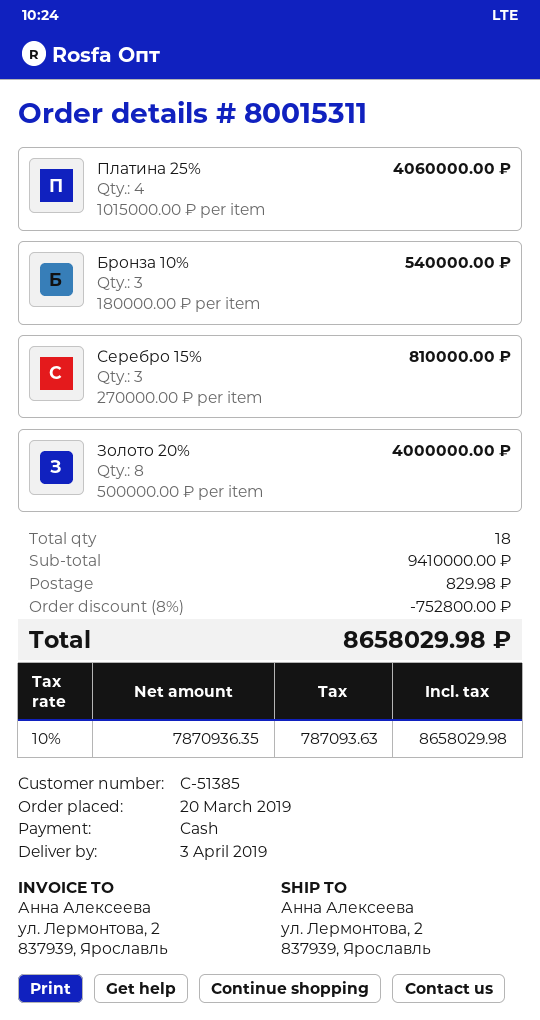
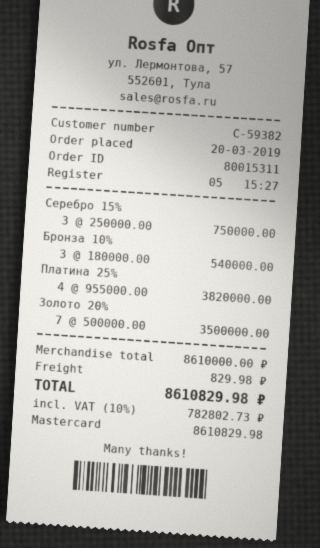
customer number: C-51385 -> C-59382
payment method: cash -> Mastercard
Платина 25%: 4 x 1015000.00 = 4060000.00 -> 4 x 955000.00 = 3820000.00
Серебро 15%: 3 x 270000.00 = 810000.00 -> 3 x 250000.00 = 750000.00
Золото 20%: 8 x 500000.00 = 4000000.00 -> 7 x 500000.00 = 3500000.00
subtotal: 9410000.00 -> 8610000.00
discount: 8% = 752800.00 -> none
tax: 10% = 787093.63 -> 10% = 782802.73
total: 8658029.98 -> 8610829.98

